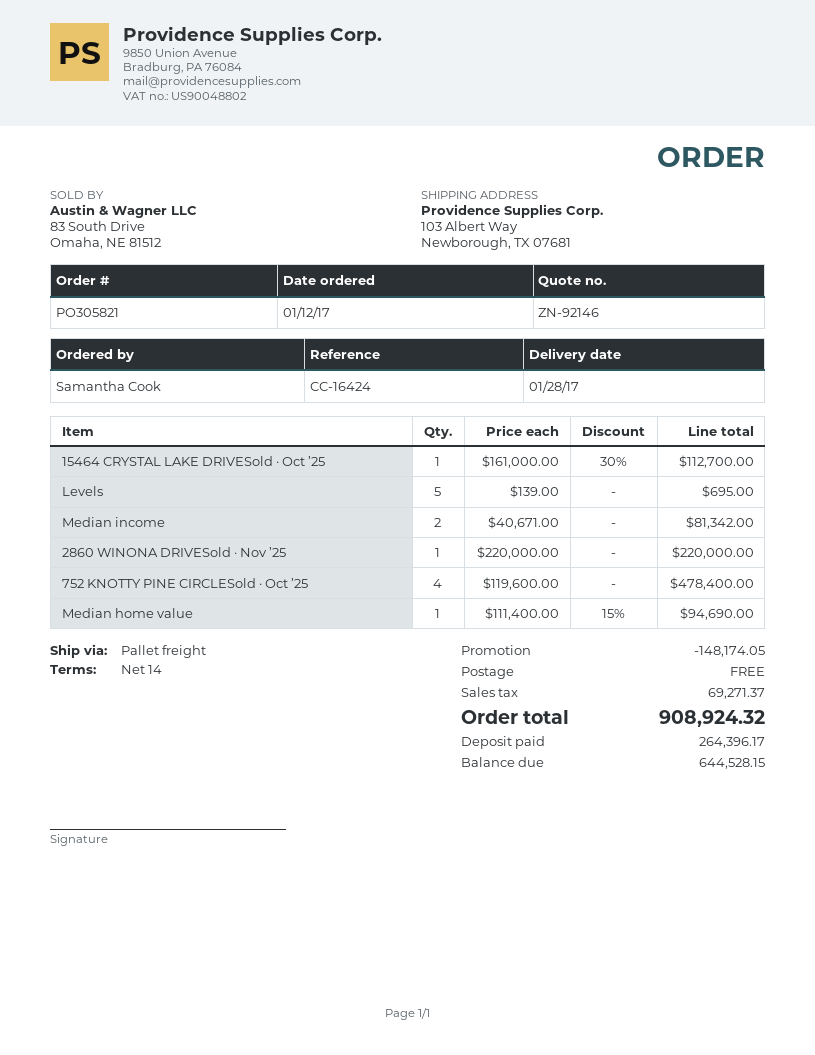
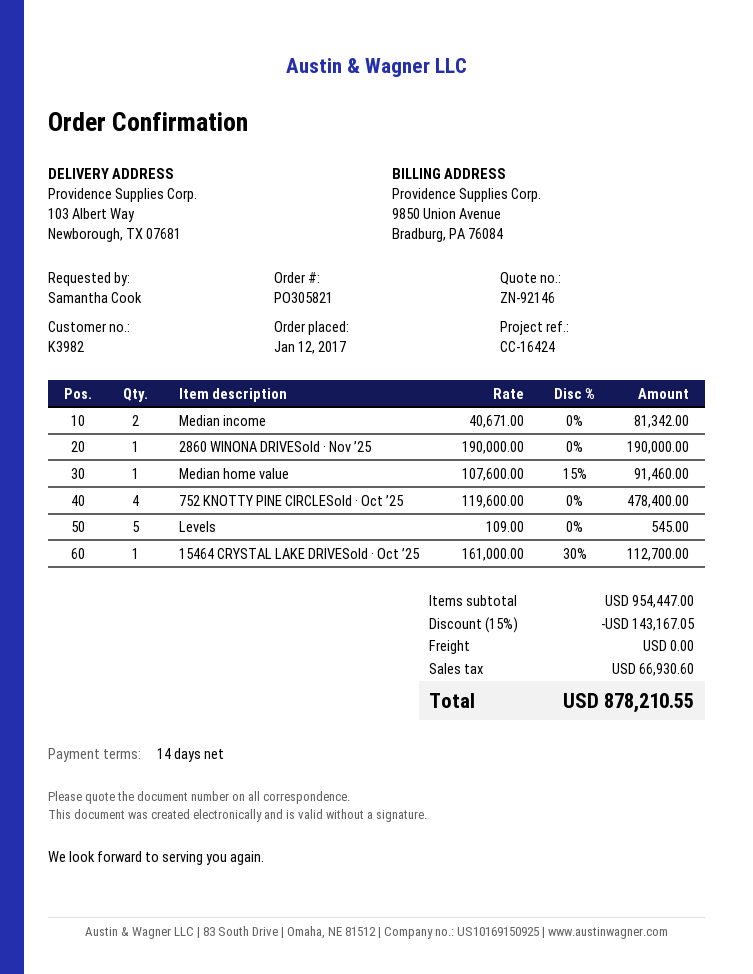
Levels: 5 x 139.00 = 695.00 -> 5 x 109.00 = 545.00
2860 WINONA DRIVESold · Nov ’25: 1 x 220000.00 = 220000.00 -> 1 x 190000.00 = 190000.00
Median home value: 1 x 111400.00 - 15% = 94690.00 -> 1 x 107600.00 - 15% = 91460.00
discount: 148174.05 -> 143167.05
tax: 69271.37 -> 66930.60
total: 908924.32 -> 878210.55

